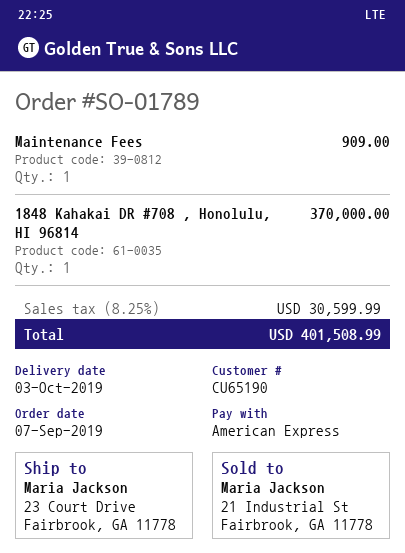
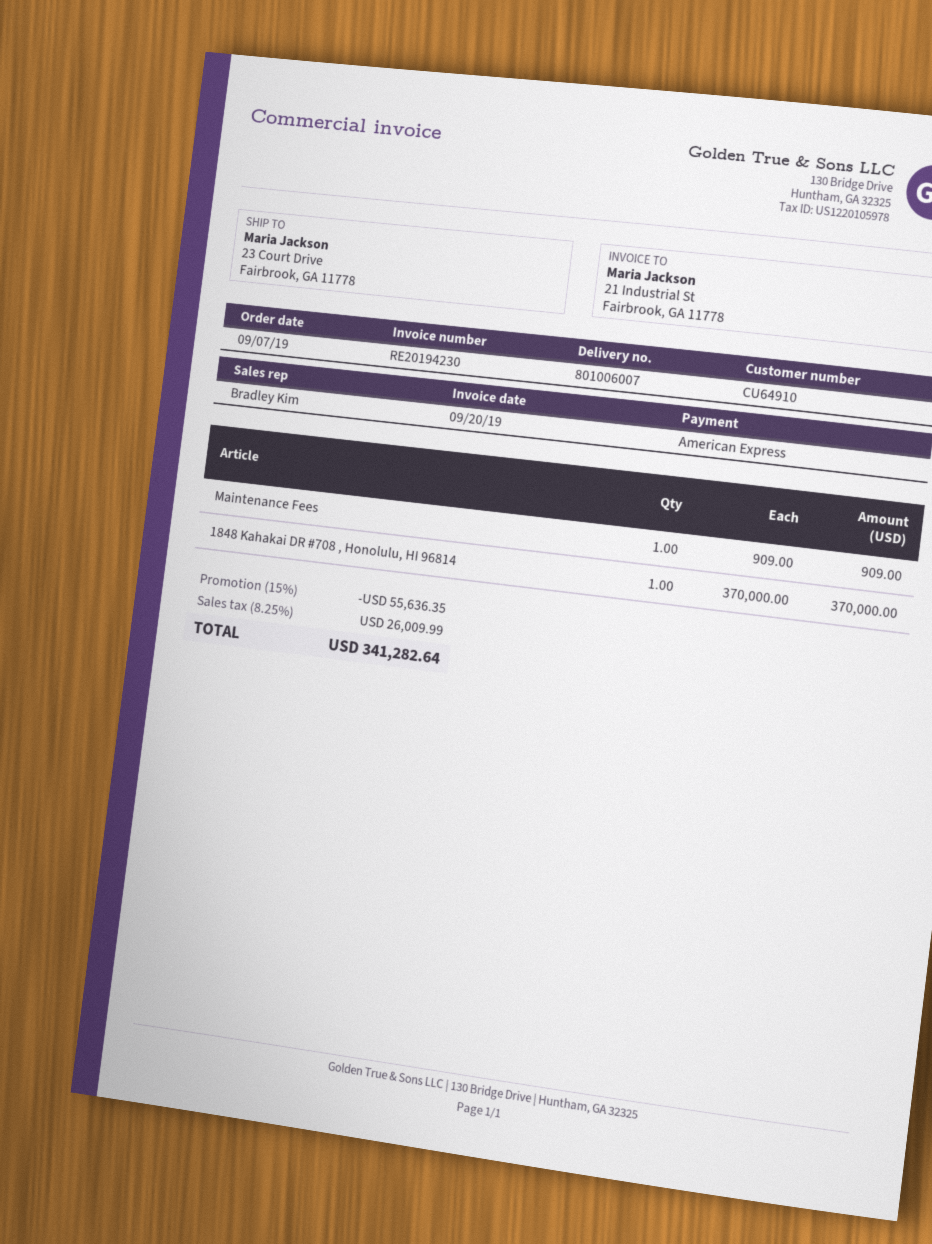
customer number: CU65190 -> CU64910
discount: none -> 15% = 55636.35
tax: 8.25% = 30599.99 -> 8.25% = 26009.99
total: 401508.99 -> 341282.64

